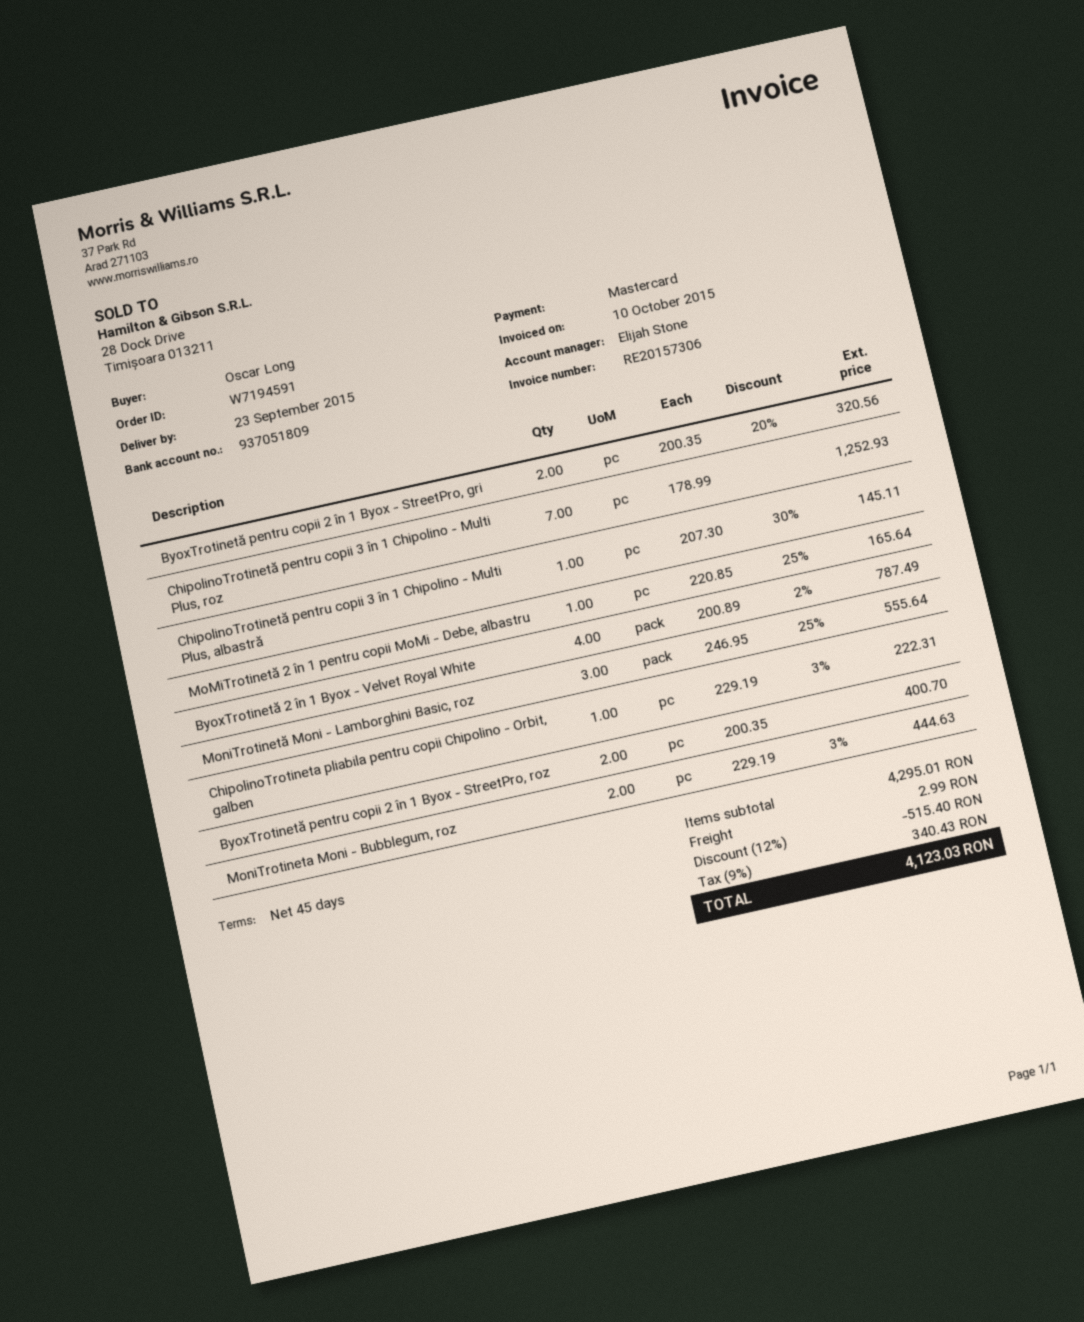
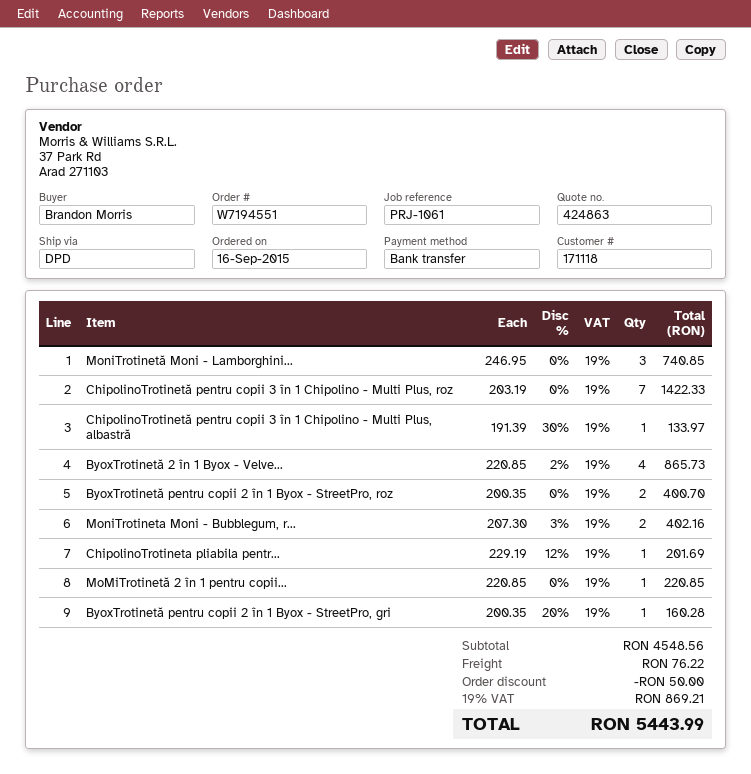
order number: W7194591 -> W7194551
ordered by: Oscar Long -> Brandon Morris
payment method: Mastercard -> bank transfer
ByoxTrotinetă pentru copii 2 în 1 Byox - StreetPro, gri: 2 x 200.35 - 20% = 320.56 -> 1 x 200.35 - 20% = 160.28
ChipolinoTrotinetă pentru copii 3 în 1 Chipolino - Multi Plus, roz: 7 x 178.99 = 1252.93 -> 7 x 203.19 = 1422.33
ChipolinoTrotinetă pentru copii 3 în 1 Chipolino - Multi Plus, albastră: 1 x 207.30 - 30% = 145.11 -> 1 x 191.39 - 30% = 133.97
MoMiTrotinetă 2 în 1 pentru copii MoMi - Debe, albastru: 1 x 220.85 - 25% = 165.64 -> 1 x 220.85 = 220.85
ByoxTrotinetă 2 în 1 Byox - Velvet Royal White: 4 x 200.89 - 2% = 787.49 -> 4 x 220.85 - 2% = 865.73
MoniTrotinetă Moni - Lamborghini Basic, roz: 3 x 246.95 - 25% = 555.64 -> 3 x 246.95 = 740.85
ChipolinoTrotineta pliabila pentru copii Chipolino - Orbit, galben: 1 x 229.19 - 3% = 222.31 -> 1 x 229.19 - 12% = 201.69
MoniTrotineta Moni - Bubblegum, roz: 2 x 229.19 - 3% = 444.63 -> 2 x 207.30 - 3% = 402.16
subtotal: 4295.01 -> 4548.56
discount: 515.40 -> 50.00
shipping: 2.99 -> 76.22
tax: 9% = 340.43 -> 19% = 869.21
total: 4123.03 -> 5443.99

